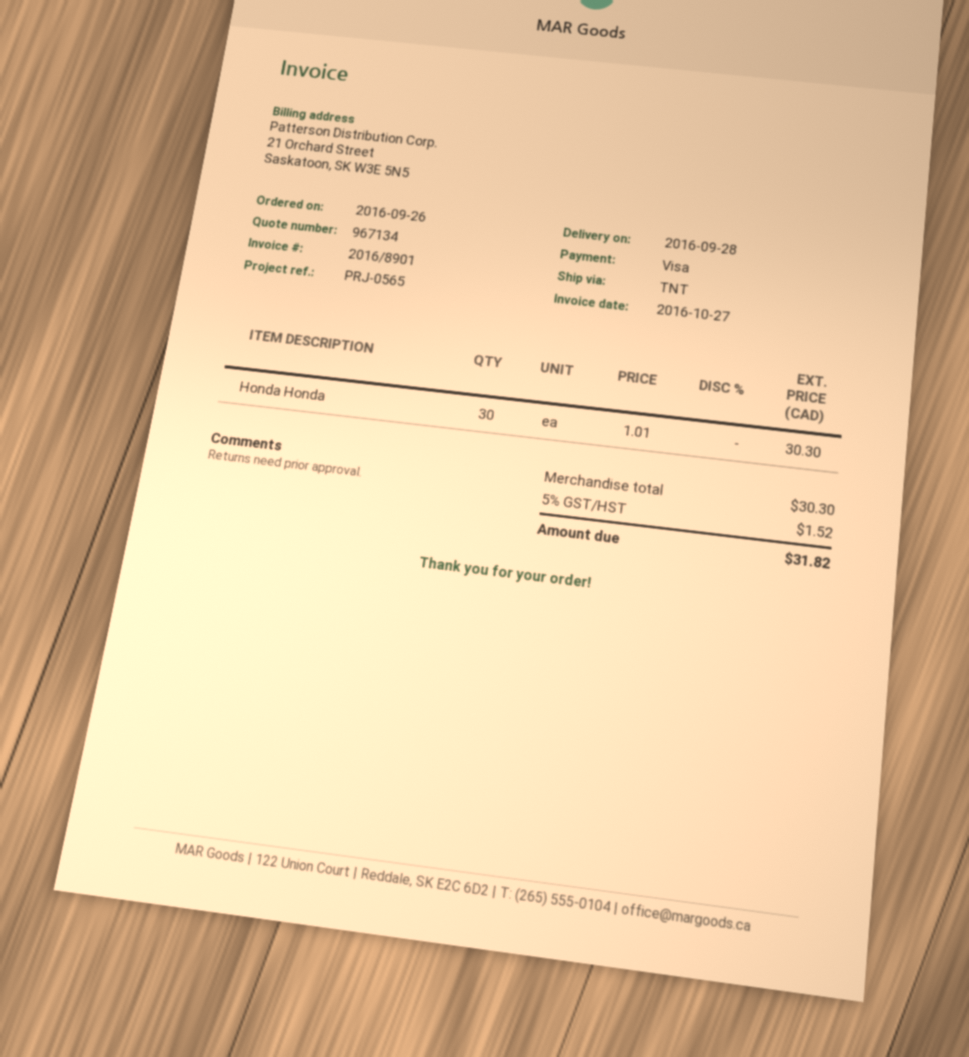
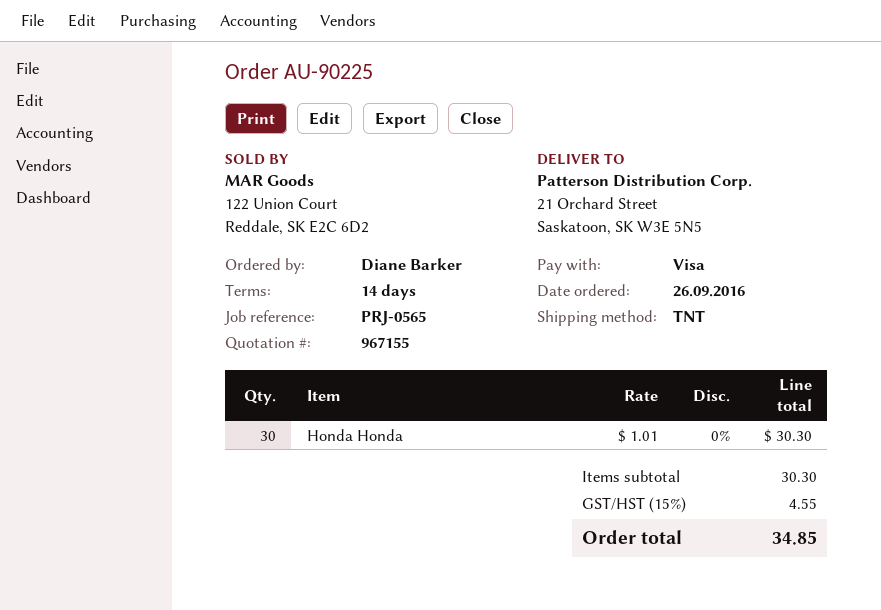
quote number: 967134 -> 967155
tax: 5% = 1.52 -> 15% = 4.55
total: 31.82 -> 34.85

